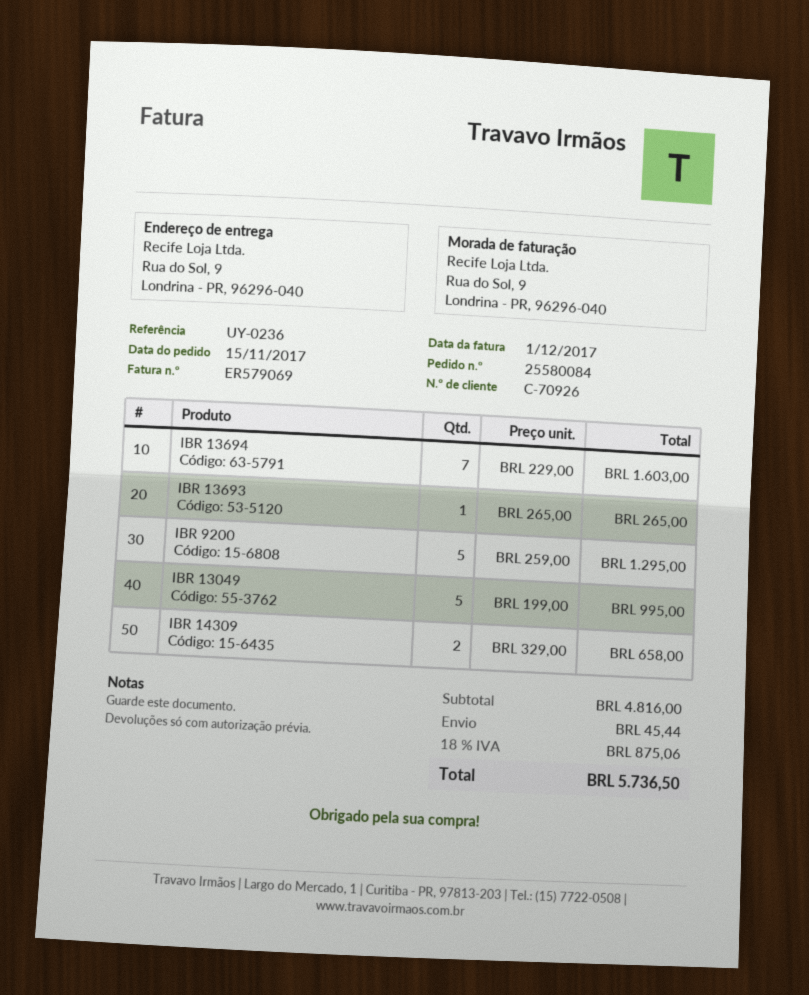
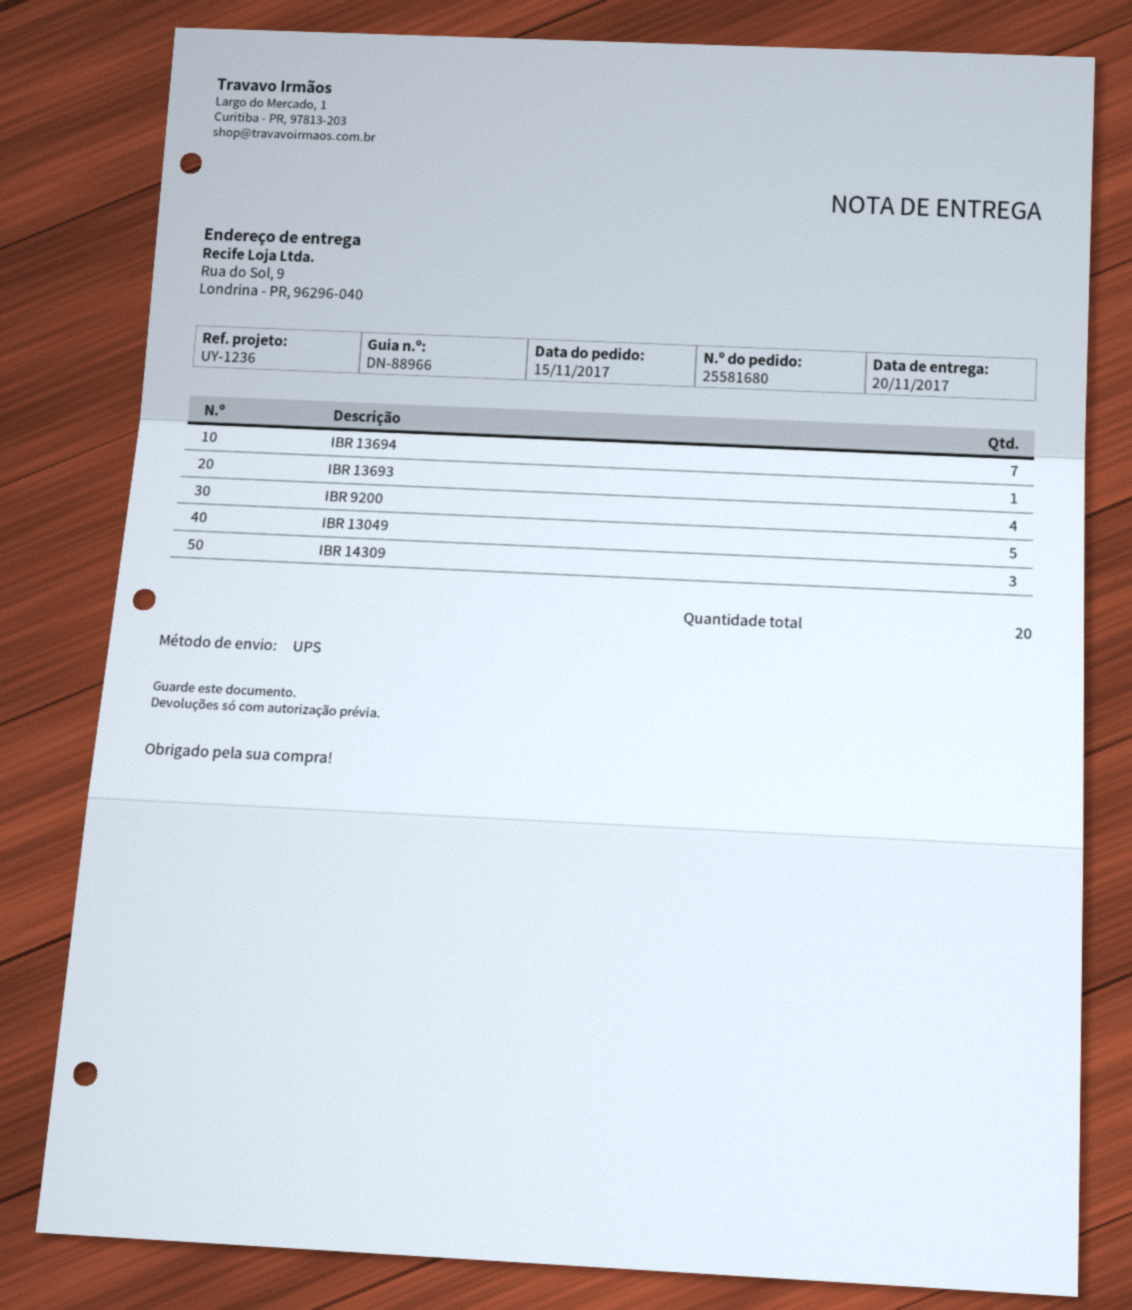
order number: 25580084 -> 25581680
reference: UY-0236 -> UY-1236
IBR 9200: 5 -> 4
IBR 14309: 2 -> 3

